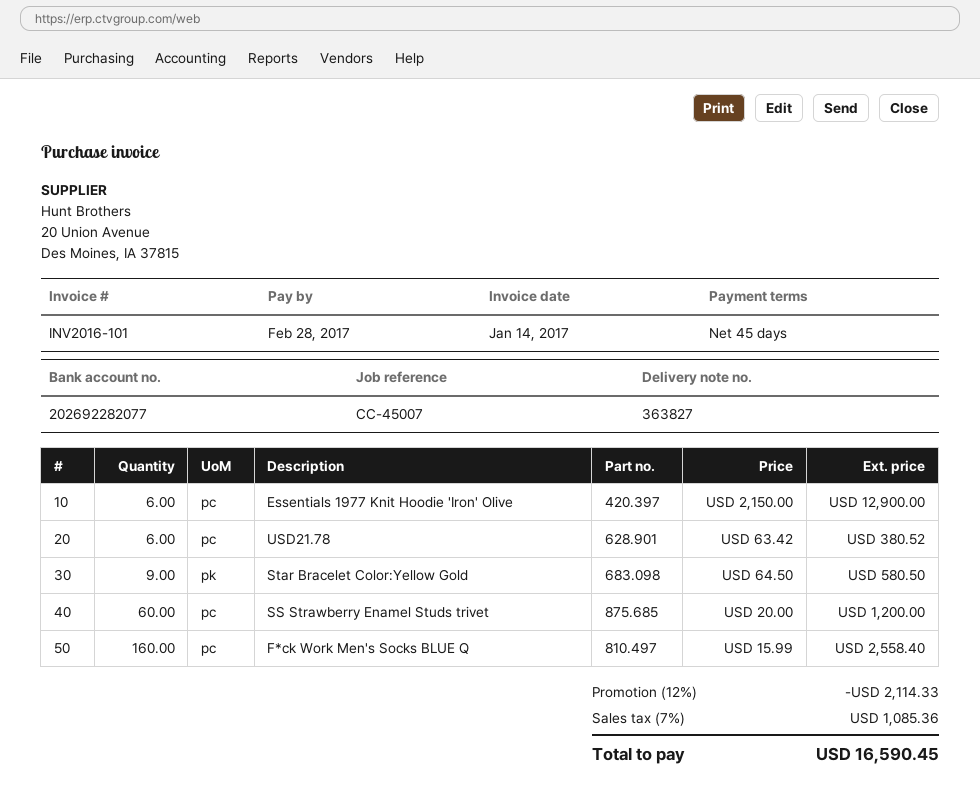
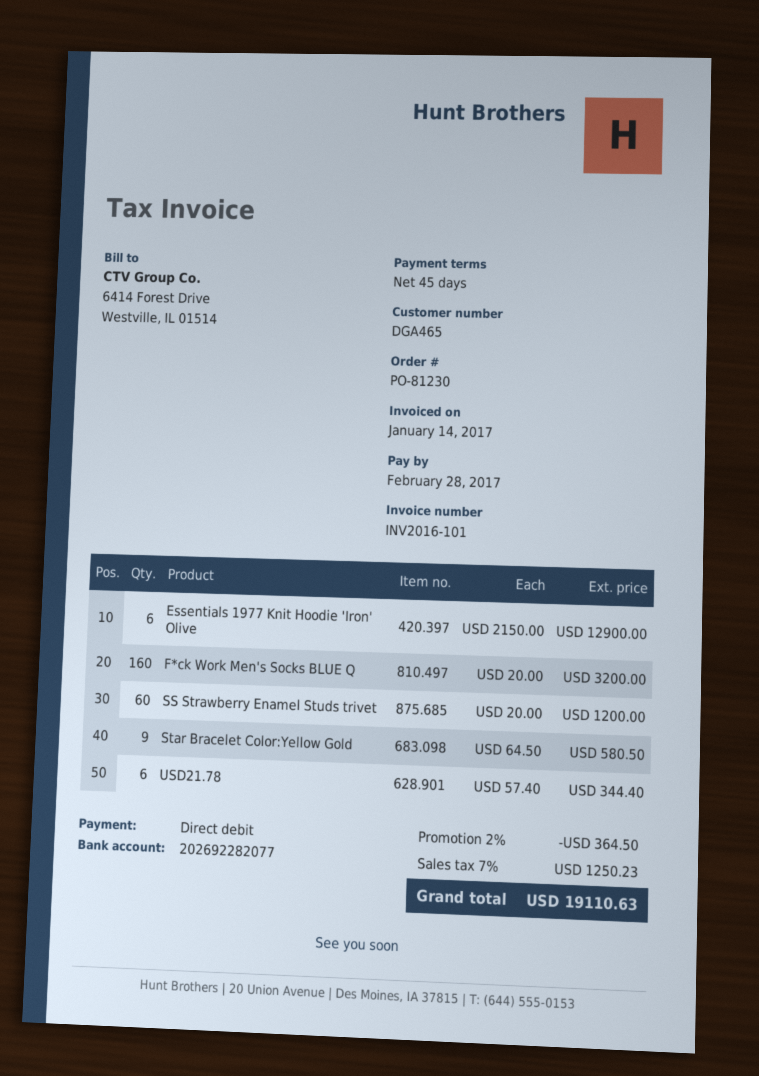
USD21.78: 6 x 63.42 = 380.52 -> 6 x 57.40 = 344.40
F*ck Work Men's Socks BLUE Q: 160 x 15.99 = 2558.40 -> 160 x 20.00 = 3200.00
discount: 12% = 2114.33 -> 2% = 364.50
tax: 7% = 1085.36 -> 7% = 1250.23
total: 16590.45 -> 19110.63

